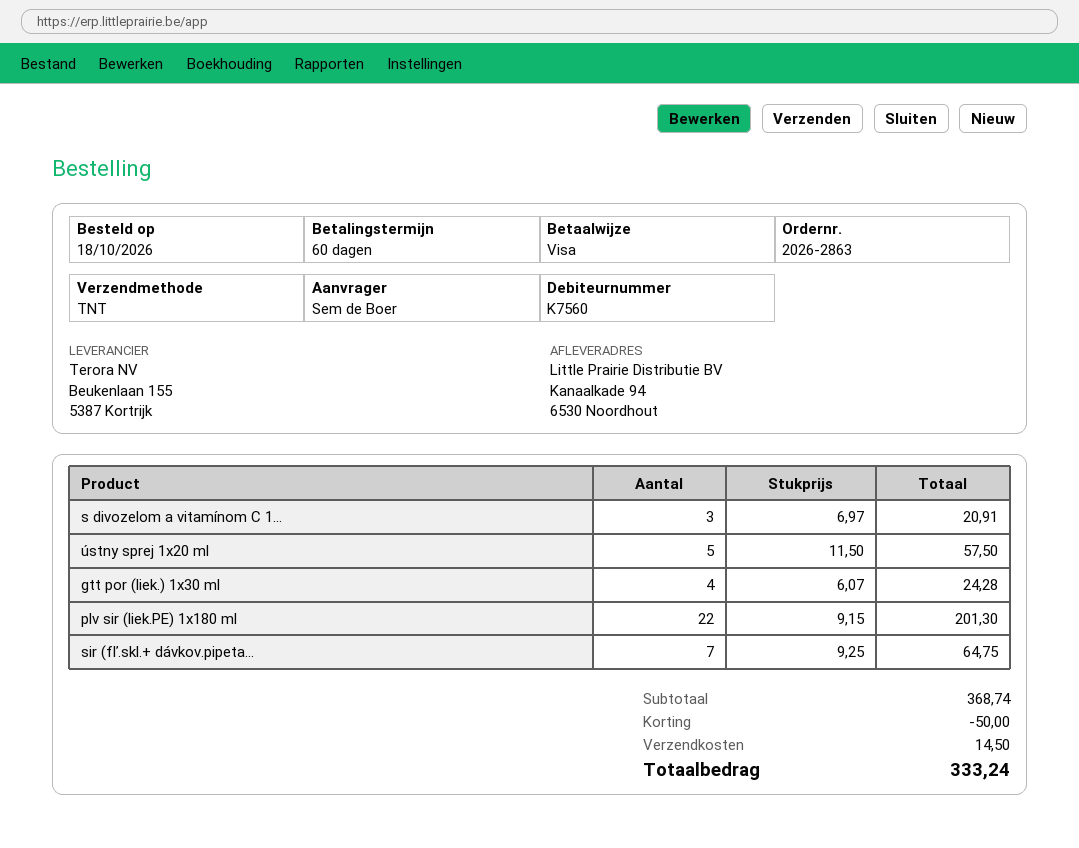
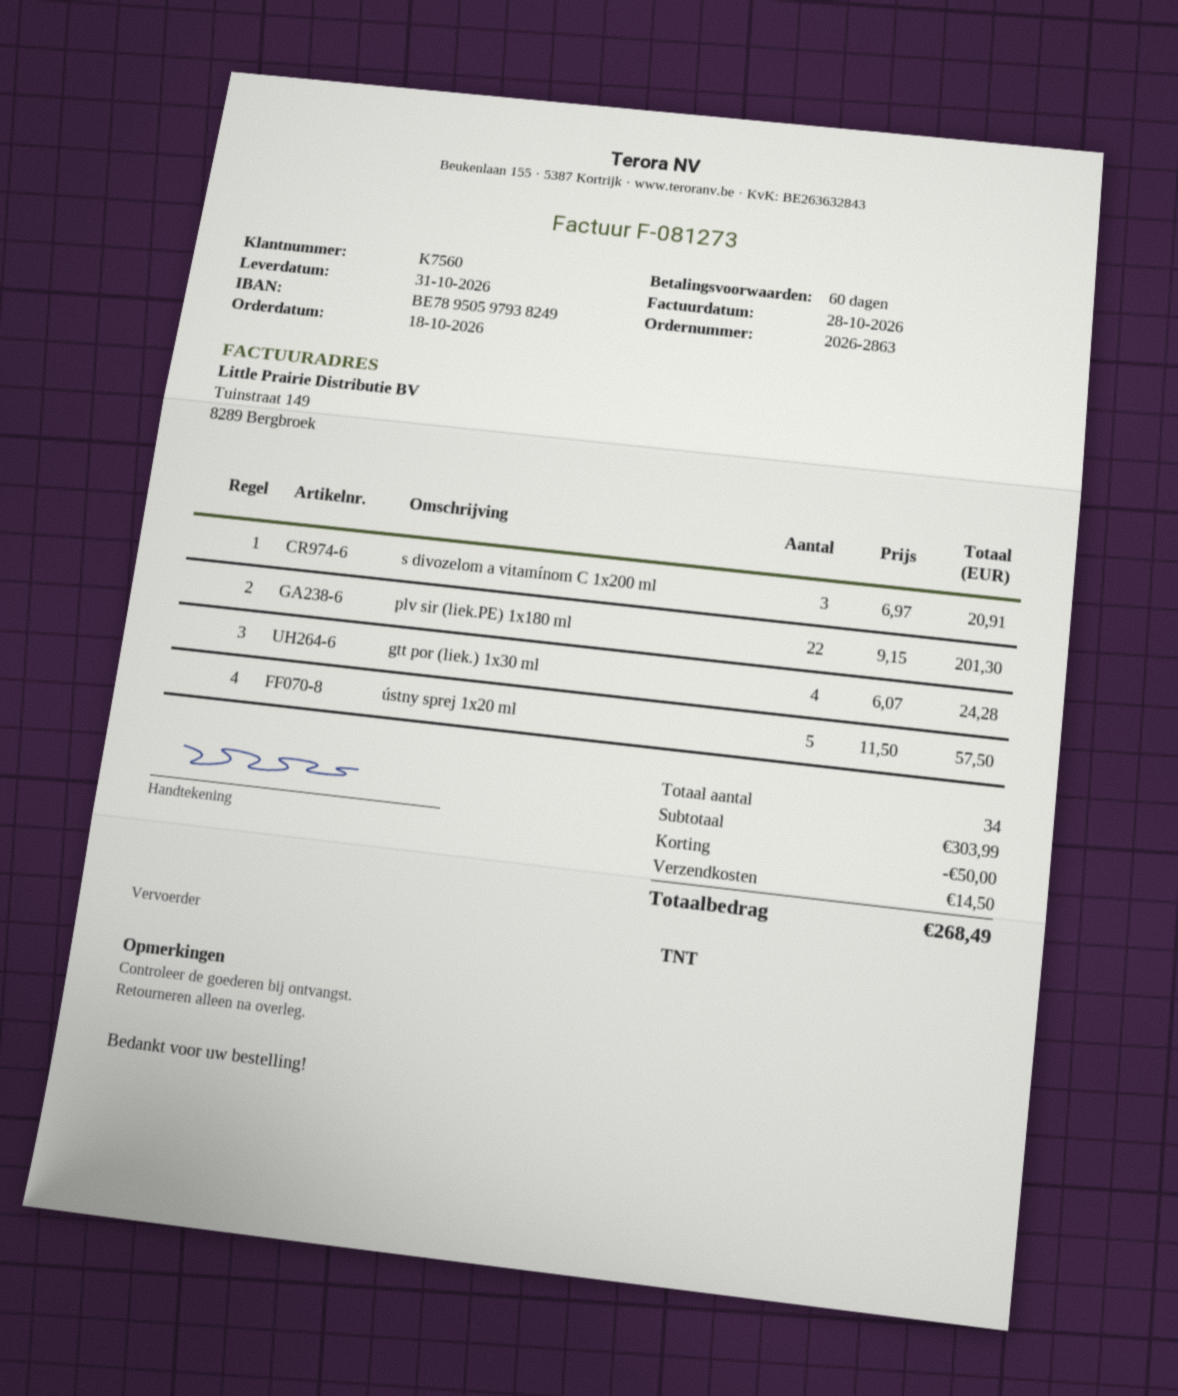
sir (fľ.skl.+ dávkov.pipeta...: 7 x 9.25 = 64.75 -> none
subtotal: 368.74 -> 303.99
total: 333.24 -> 268.49

